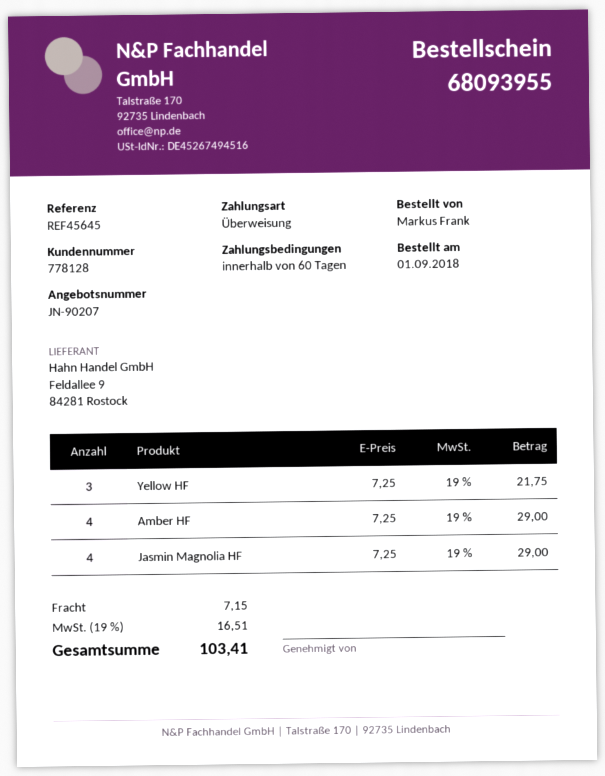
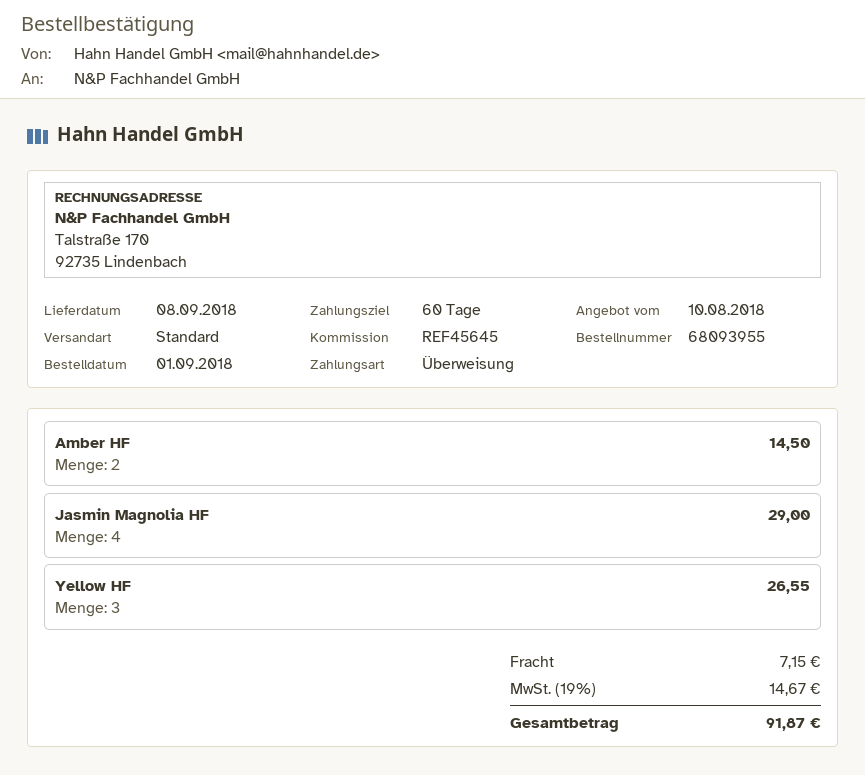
Yellow HF: 3 for 21.75 -> 3 for 26.55
Amber HF: 4 for 29.00 -> 2 for 14.50
tax: 19% = 16.51 -> 19% = 14.67
total: 103.41 -> 91.87

